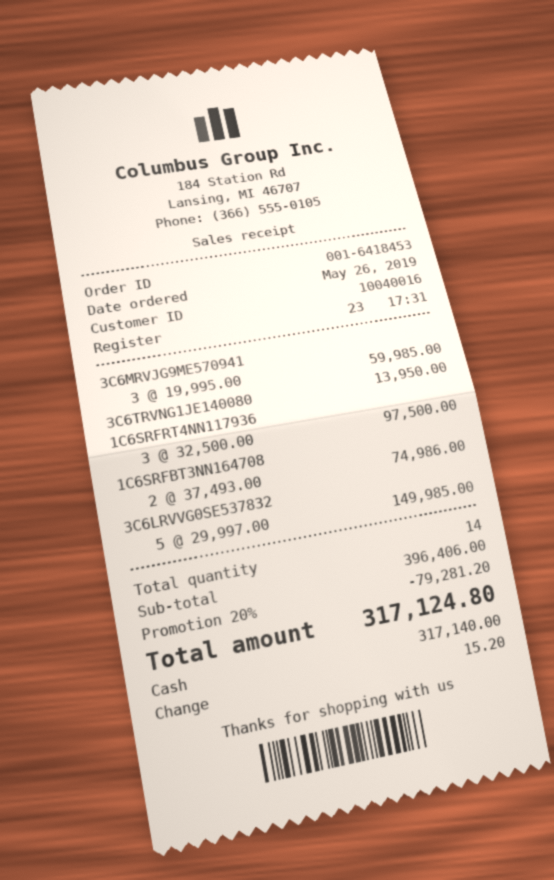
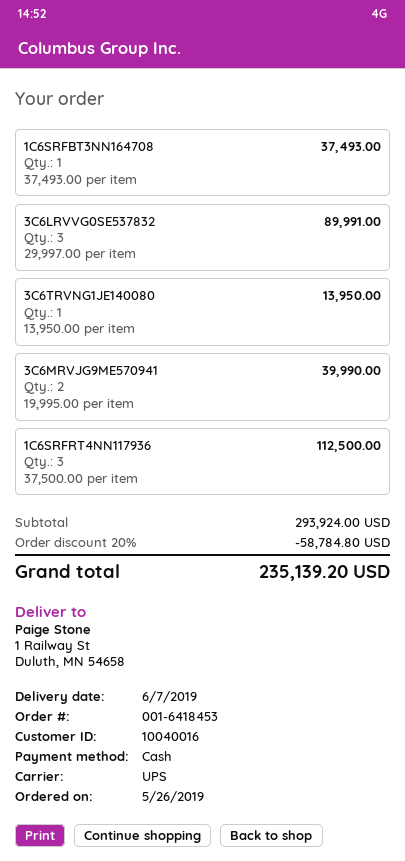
3C6MRVJG9ME570941: 3 x 19995.00 = 59985.00 -> 2 x 19995.00 = 39990.00
1C6SRFRT4NN117936: 3 x 32500.00 = 97500.00 -> 3 x 37500.00 = 112500.00
1C6SRFBT3NN164708: 2 x 37493.00 = 74986.00 -> 1 x 37493.00 = 37493.00
3C6LRVVG0SE537832: 5 x 29997.00 = 149985.00 -> 3 x 29997.00 = 89991.00
subtotal: 396406.00 -> 293924.00
discount: 20% = 79281.20 -> 20% = 58784.80
total: 317124.80 -> 235139.20

